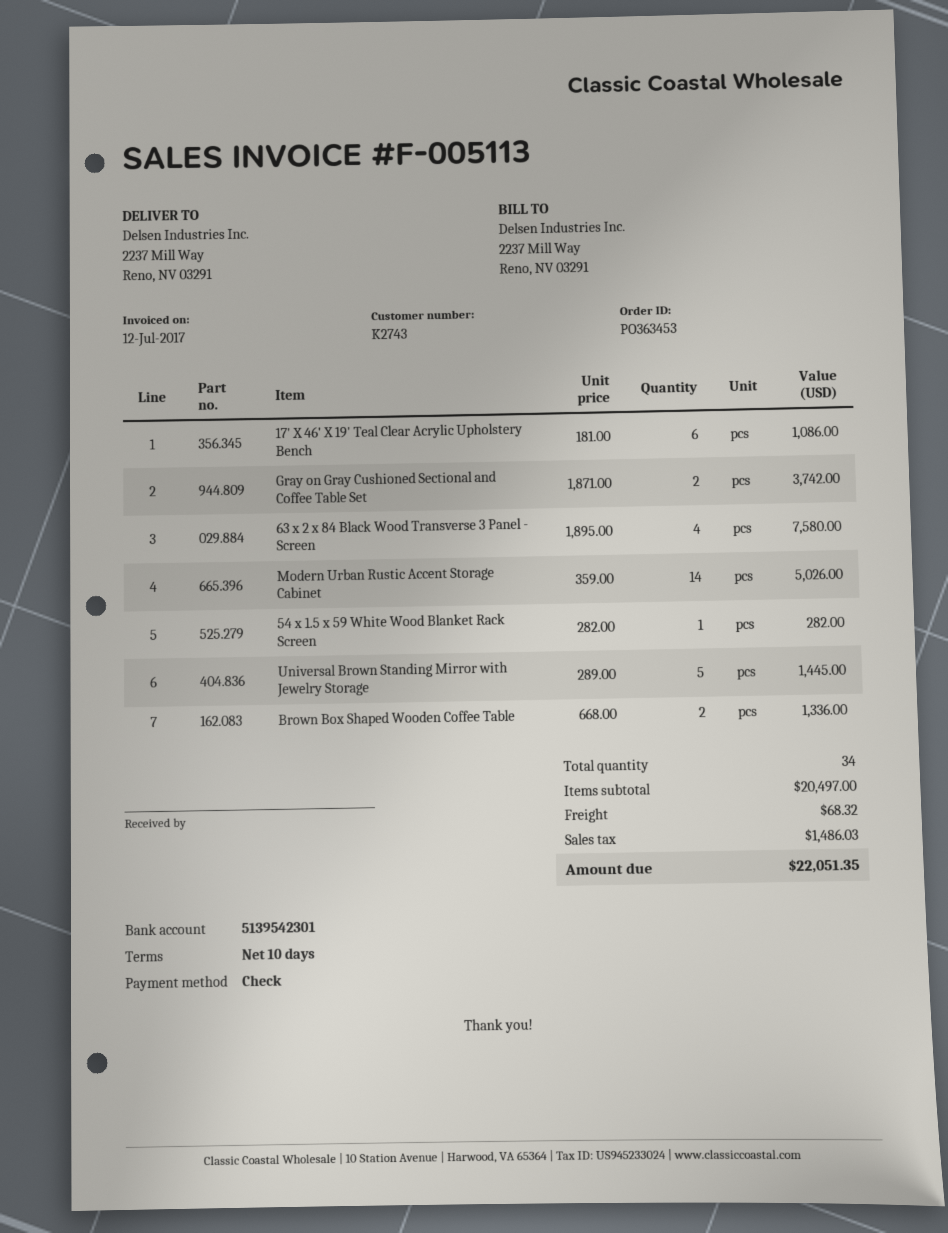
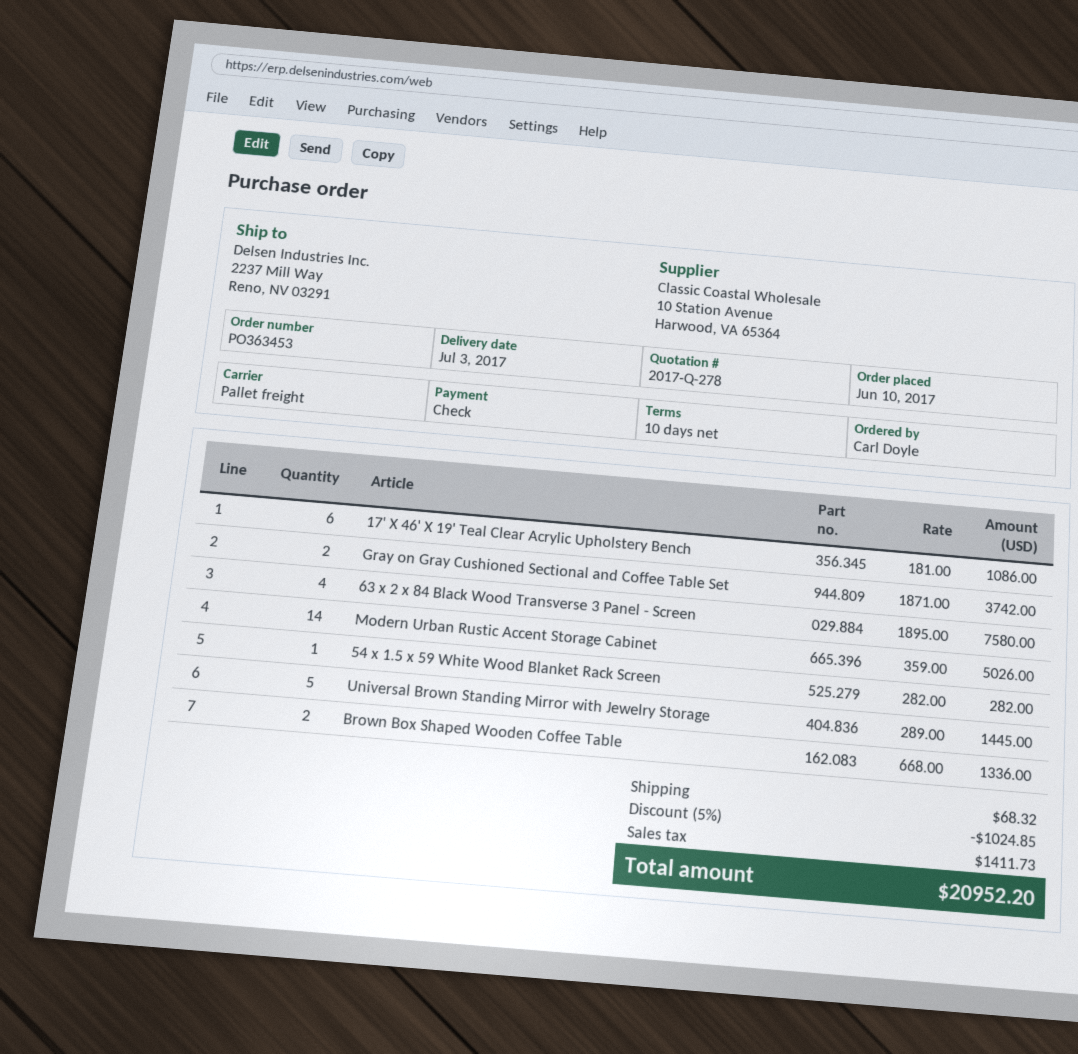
discount: none -> 5% = 1024.85
tax: 1486.03 -> 1411.73
total: 22051.35 -> 20952.20

